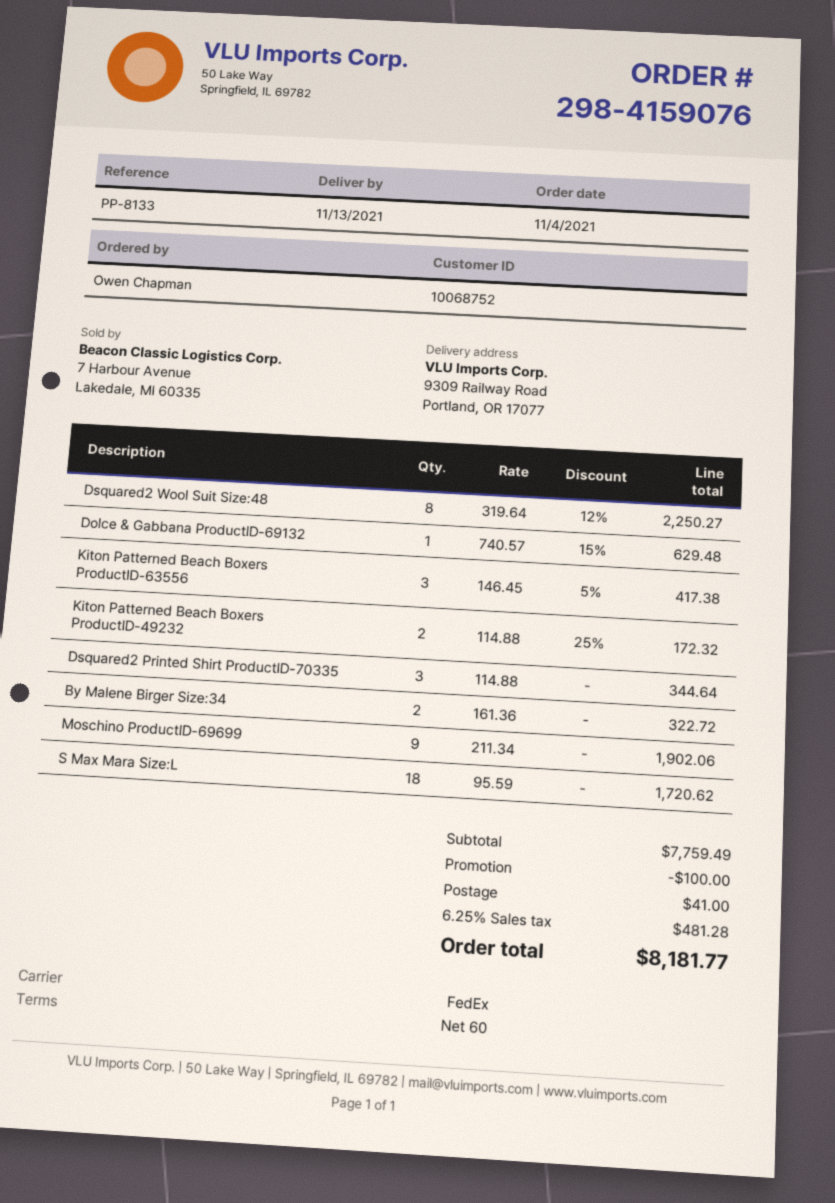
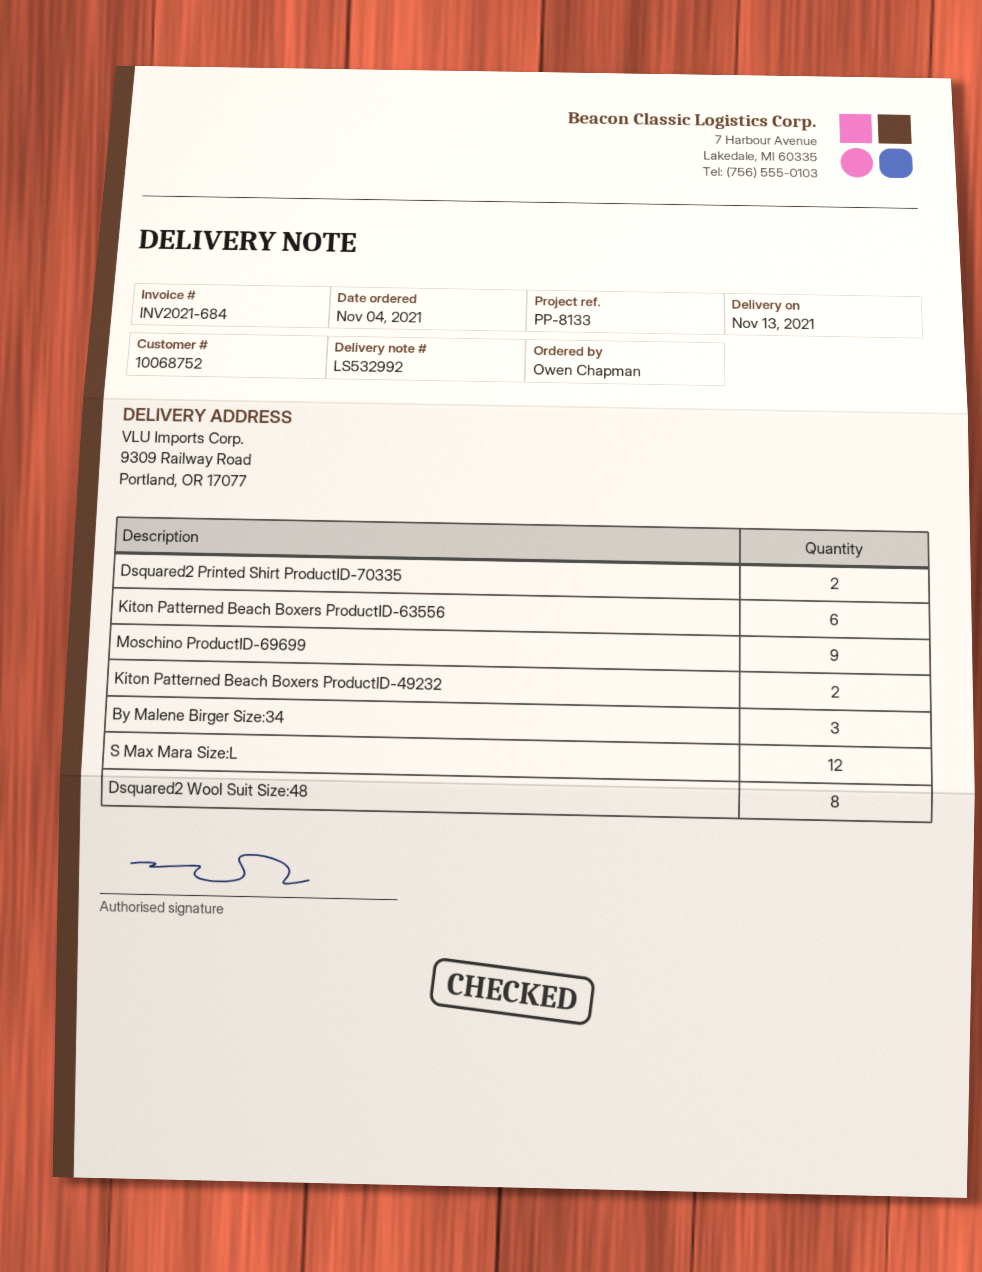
Dolce & Gabbana ProductID-69132: 1 -> none
Kiton Patterned Beach Boxers ProductID-63556: 3 -> 6
Dsquared2 Printed Shirt ProductID-70335: 3 -> 2
By Malene Birger Size:34: 2 -> 3
S Max Mara Size:L: 18 -> 12

